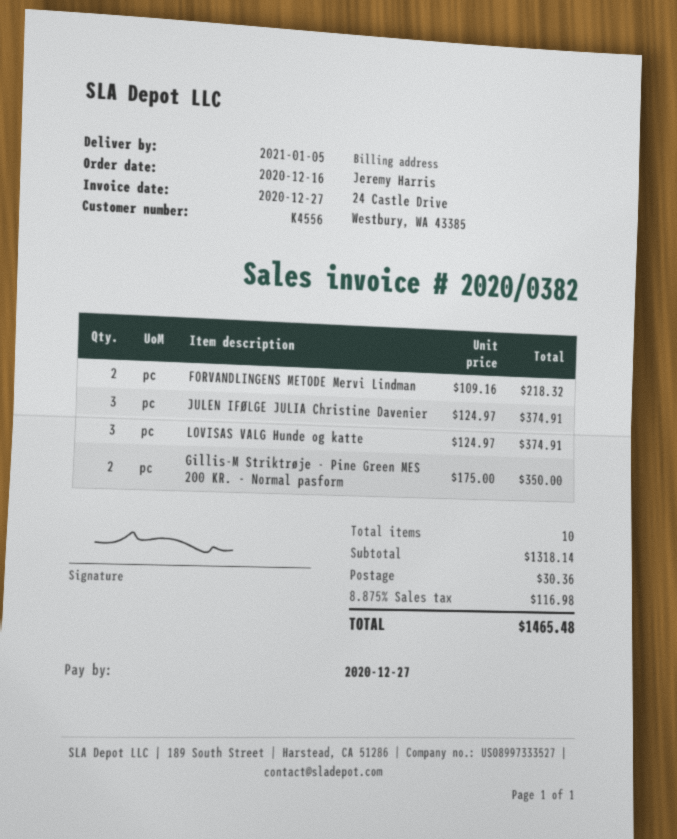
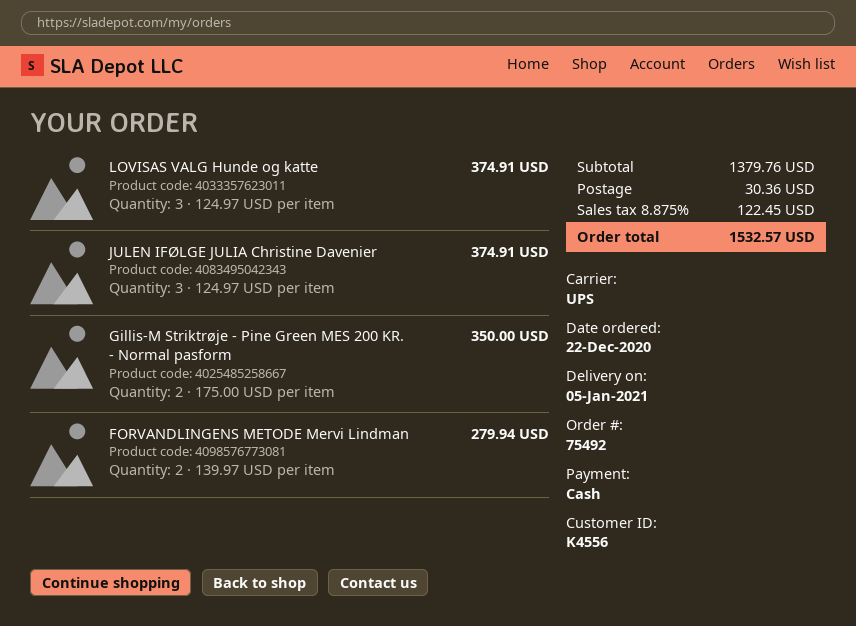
order date: 2020-12-16 -> 2020-12-22
FORVANDLINGENS METODE Mervi Lindman: 2 x 109.16 = 218.32 -> 2 x 139.97 = 279.94
subtotal: 1318.14 -> 1379.76
tax: 8.875% = 116.98 -> 8.875% = 122.45
total: 1465.48 -> 1532.57

